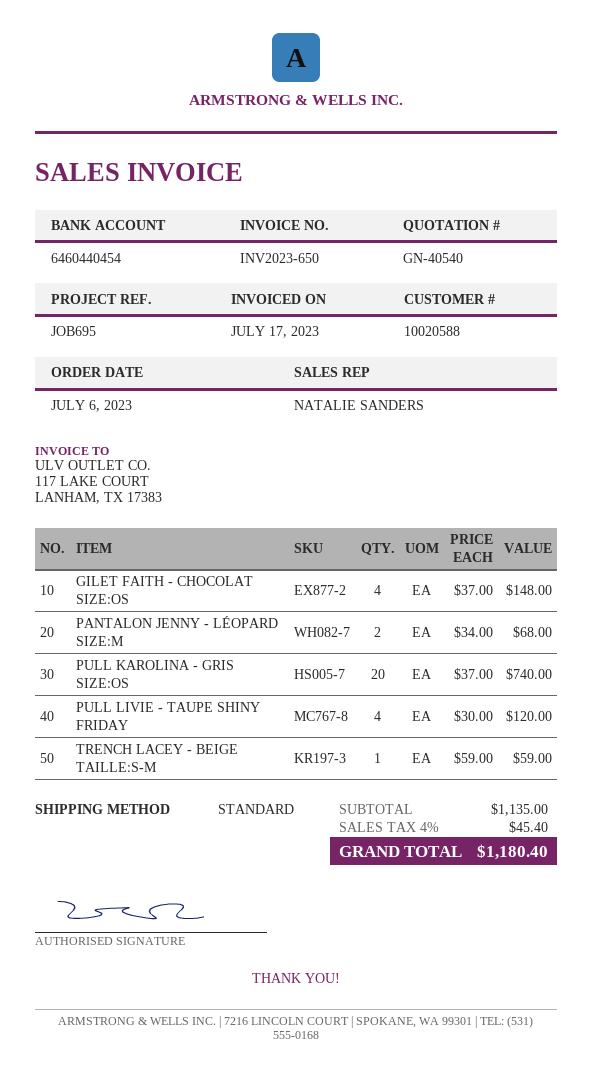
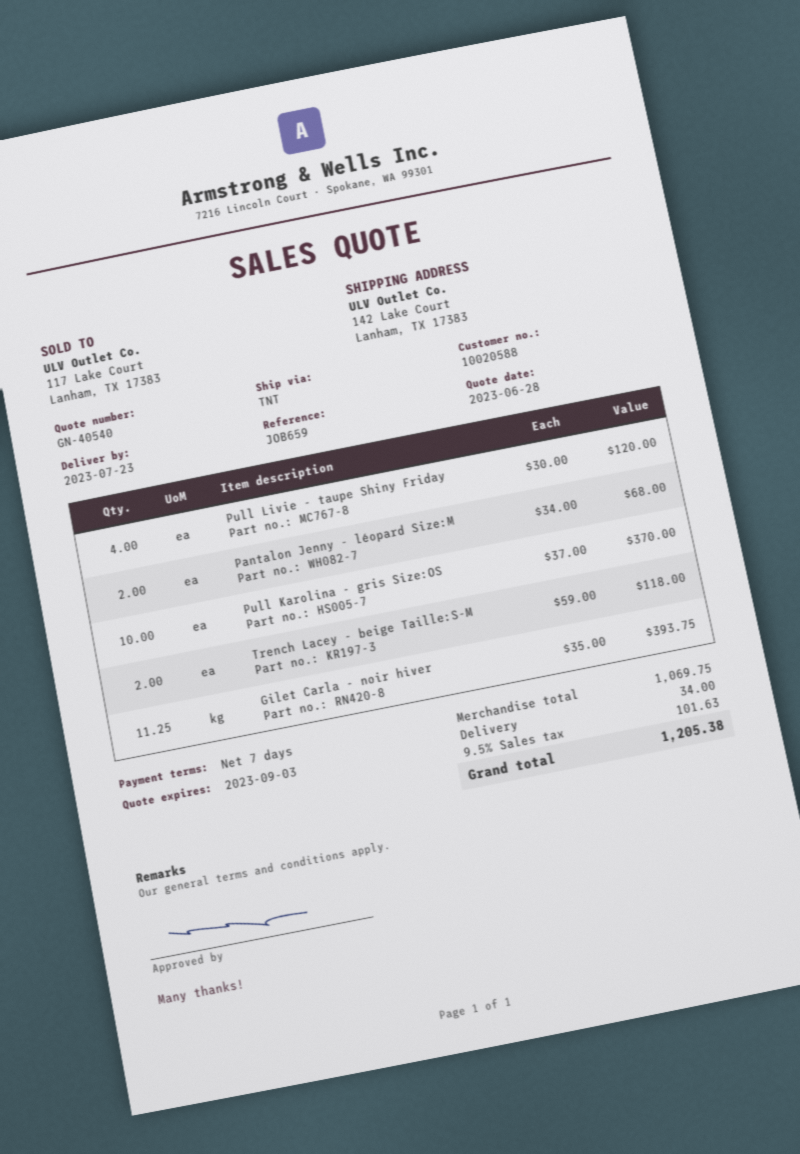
reference: JOB695 -> JOB659
shipping method: standard -> TNT
GILET FAITH - CHOCOLAT SIZE:OS: 4 x 37.00 = 148.00 -> none
PULL KAROLINA - GRIS SIZE:OS: 20 x 37.00 = 740.00 -> 10 x 37.00 = 370.00
TRENCH LACEY - BEIGE TAILLE:S-M: 1 x 59.00 = 59.00 -> 2 x 59.00 = 118.00
Gilet Carla - noir hiver: none -> 11.25 x 35.00 = 393.75
subtotal: 1135.00 -> 1069.75
shipping: none -> 34.00
tax: 4% = 45.40 -> 9.5% = 101.63
total: 1180.40 -> 1205.38

